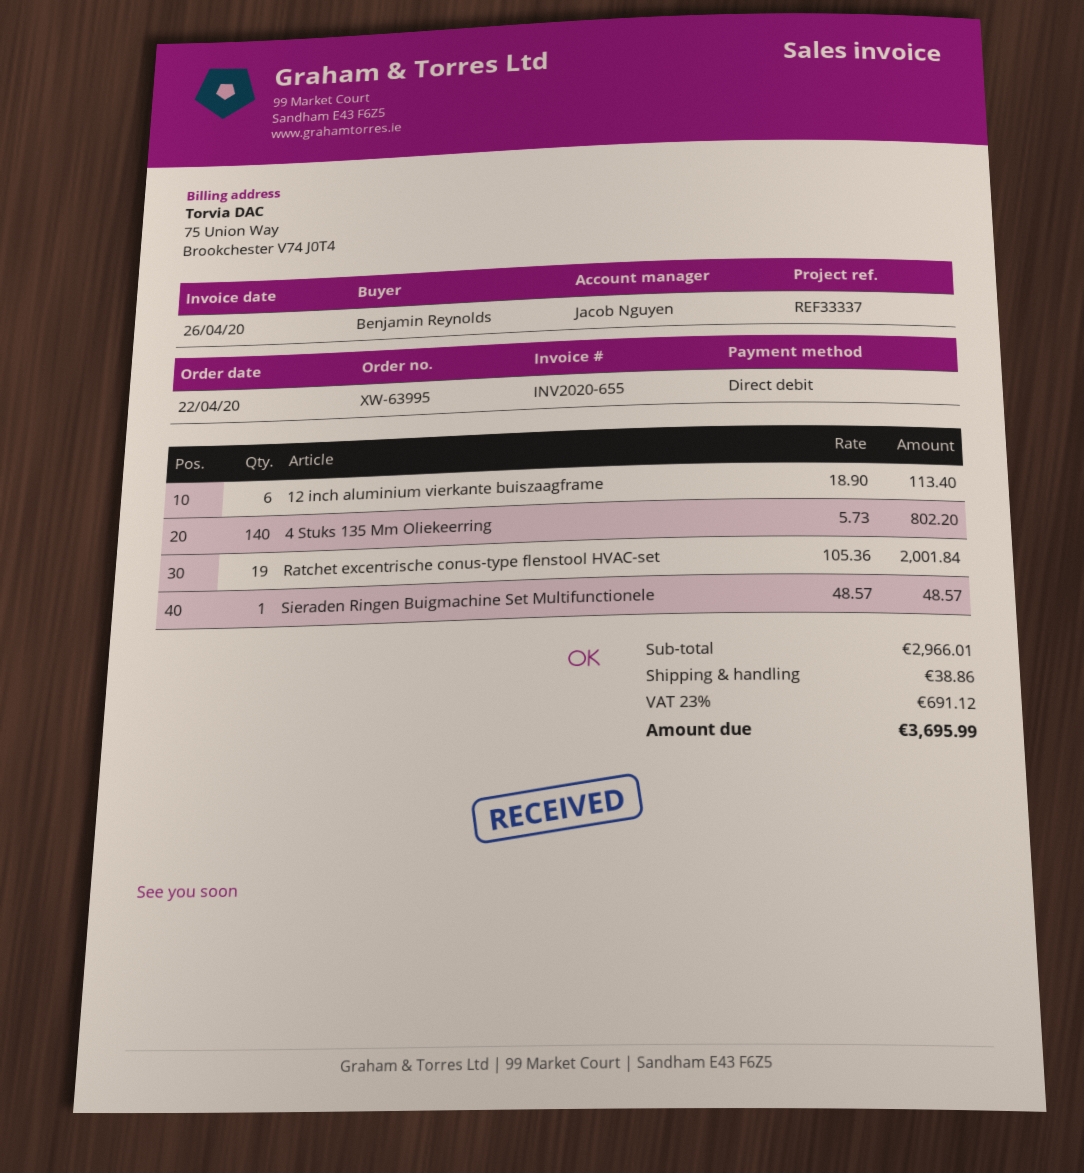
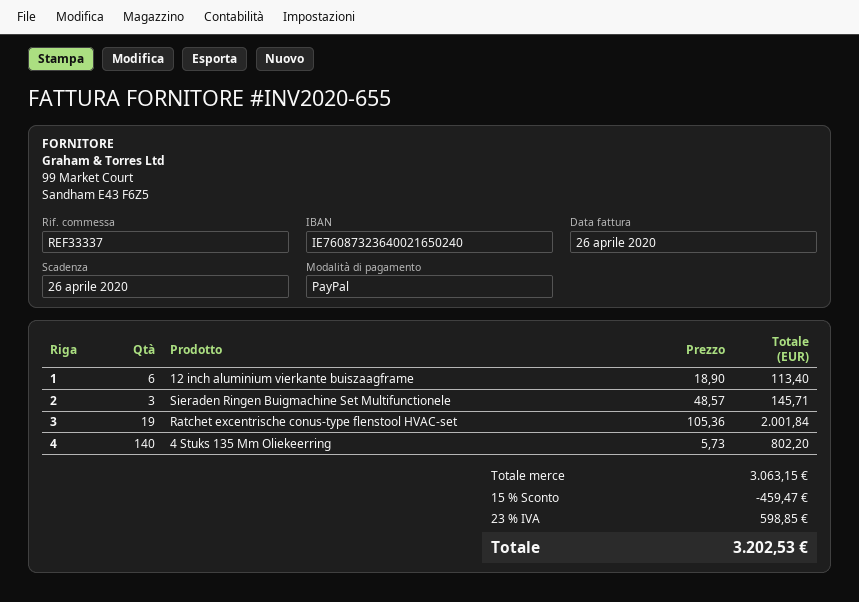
payment method: direct debit -> PayPal
Sieraden Ringen Buigmachine Set Multifunctionele: 1 x 48.57 = 48.57 -> 3 x 48.57 = 145.71
subtotal: 2966.01 -> 3063.15
discount: none -> 15% = 459.47
shipping: 38.86 -> none
tax: 23% = 691.12 -> 23% = 598.85
total: 3695.99 -> 3202.53

